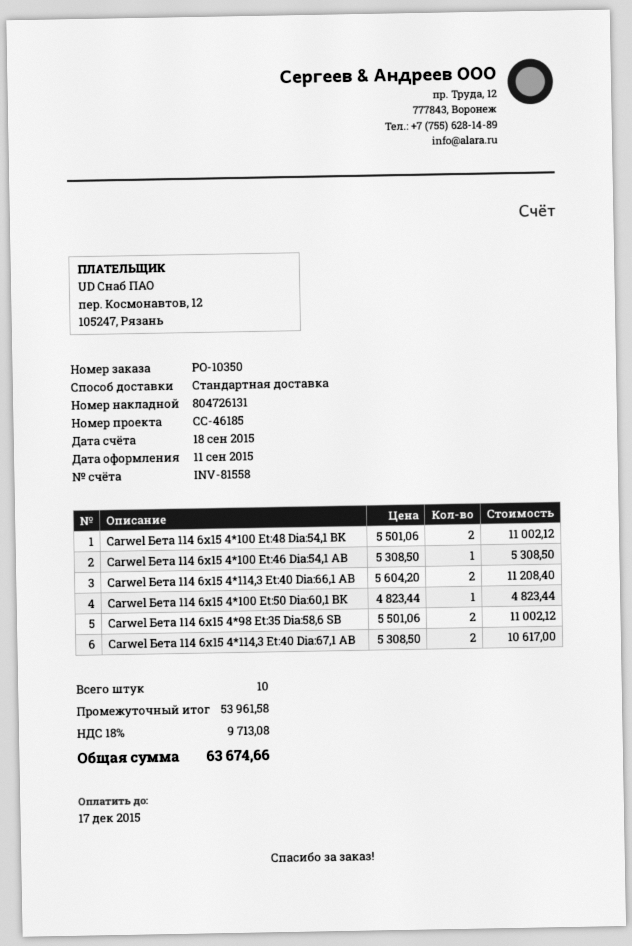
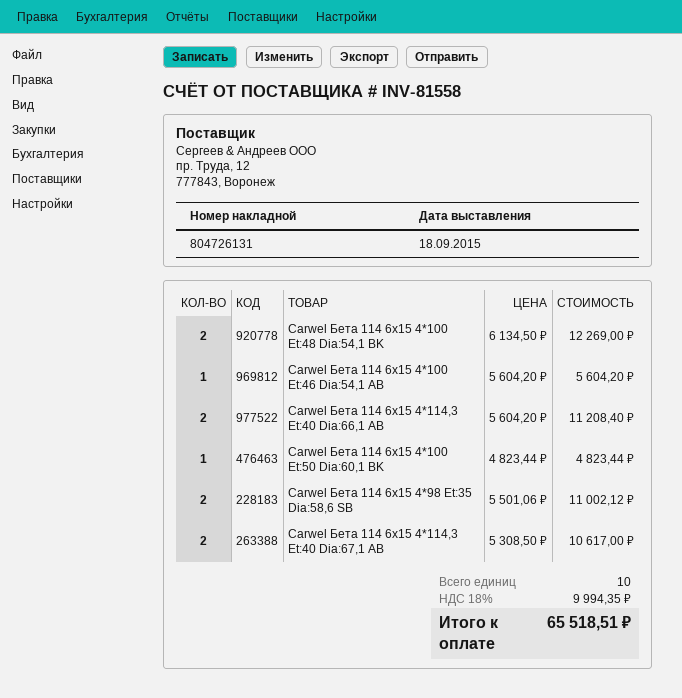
Carwel Бета 114 6x15 4*100 Et:48 Dia:54,1 BK: 2 x 5501.06 = 11002.12 -> 2 x 6134.50 = 12269.00
Carwel Бета 114 6x15 4*100 Et:46 Dia:54,1 AB: 1 x 5308.50 = 5308.50 -> 1 x 5604.20 = 5604.20
tax: 18% = 9713.08 -> 18% = 9994.35
total: 63674.66 -> 65518.51

